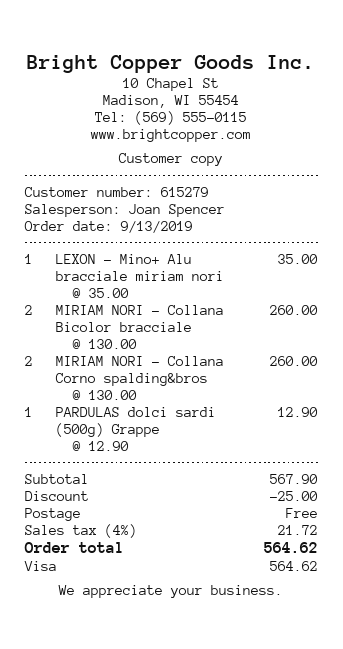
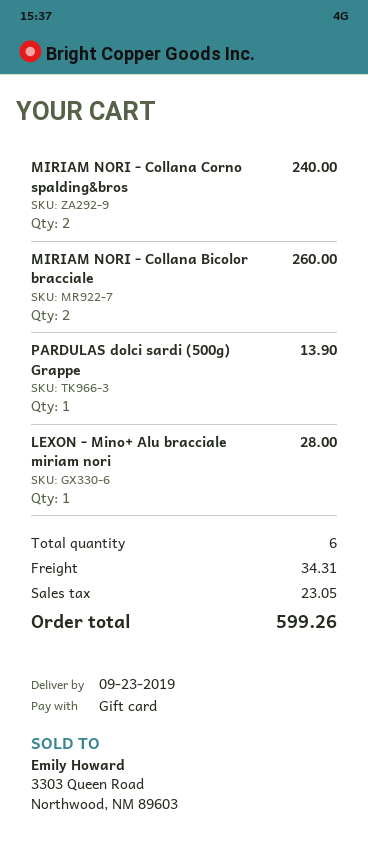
payment method: Visa -> gift card
LEXON - Mino+ Alu bracciale miriam nori: 1 for 35.00 -> 1 for 28.00
MIRIAM NORI - Collana Corno spalding&bros: 2 for 260.00 -> 2 for 240.00
PARDULAS dolci sardi (500g) Grappe: 1 for 12.90 -> 1 for 13.90
discount: 25.00 -> none
shipping: 0.00 -> 34.31
tax: 21.72 -> 23.05
total: 564.62 -> 599.26

